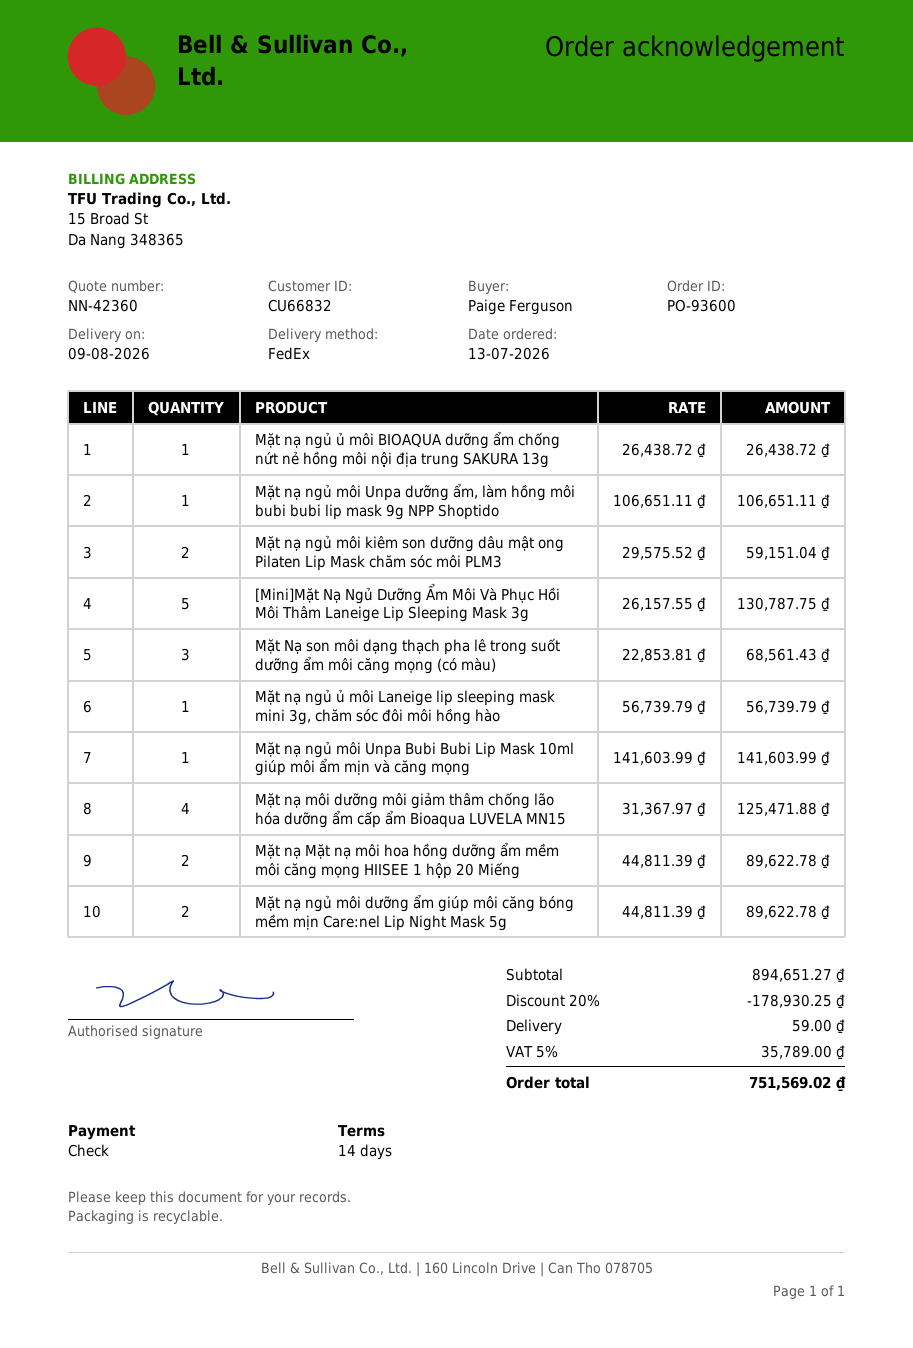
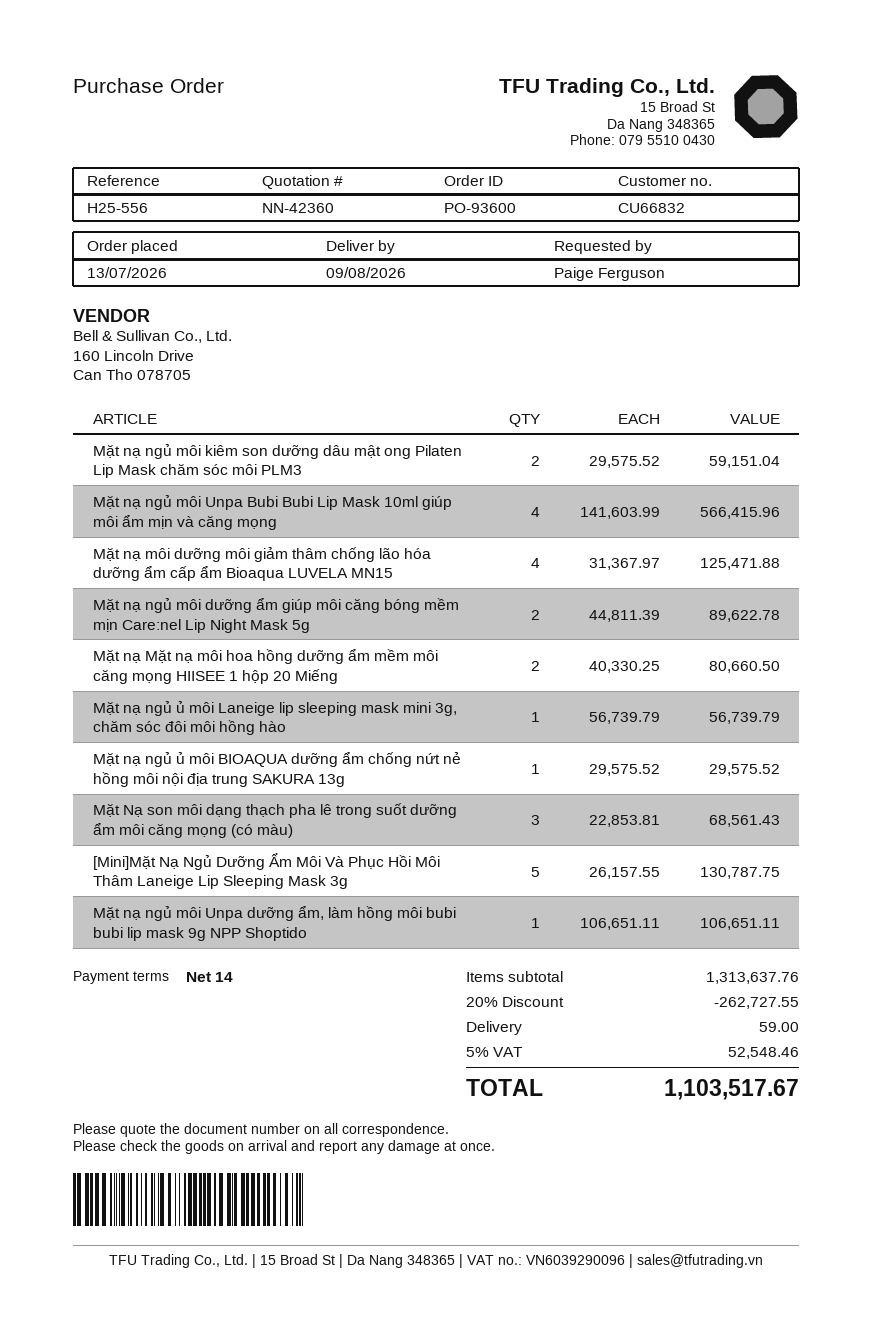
Mặt nạ ngủ ủ môi BIOAQUA dưỡng ẩm chống nứt nẻ hồng môi nội địa trung SAKURA 13g: 1 x 26438.72 = 26438.72 -> 1 x 29575.52 = 29575.52
Mặt nạ ngủ môi Unpa Bubi Bubi Lip Mask 10ml giúp môi ẩm mịn và căng mọng: 1 x 141603.99 = 141603.99 -> 4 x 141603.99 = 566415.96
Mặt nạ Mặt nạ môi hoa hồng dưỡng ẩm mềm môi căng mọng HIISEE 1 hộp 20 Miếng: 2 x 44811.39 = 89622.78 -> 2 x 40330.25 = 80660.50
subtotal: 894651.27 -> 1313637.76
discount: 20% = 178930.25 -> 20% = 262727.55
tax: 5% = 35789.00 -> 5% = 52548.46
total: 751569.02 -> 1103517.67

